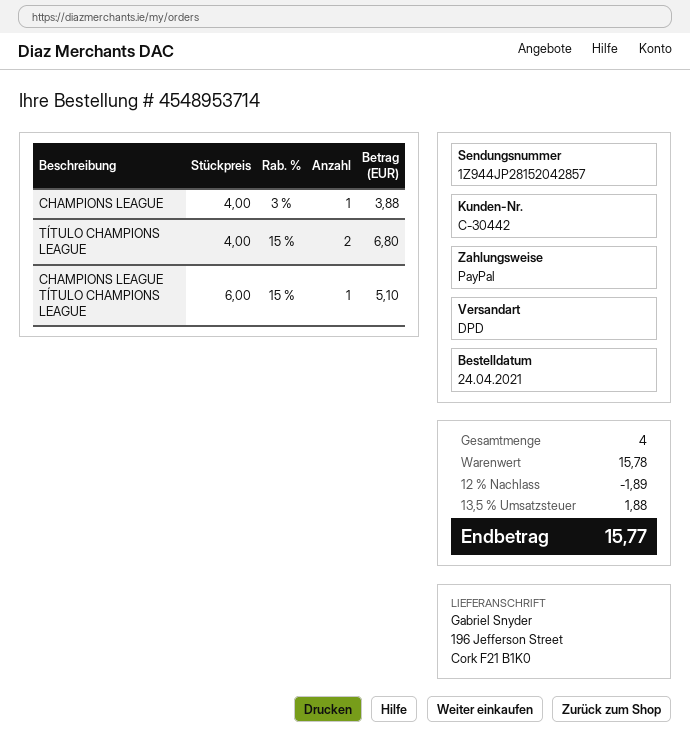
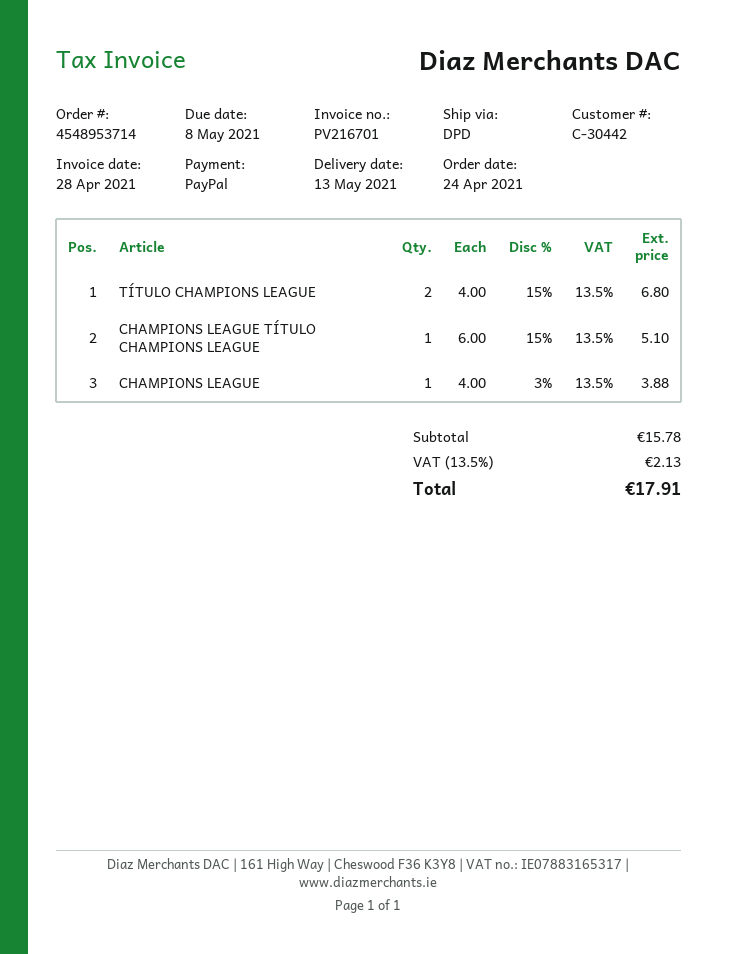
discount: 12% = 1.89 -> none
tax: 13.5% = 1.88 -> 13.5% = 2.13
total: 15.77 -> 17.91

